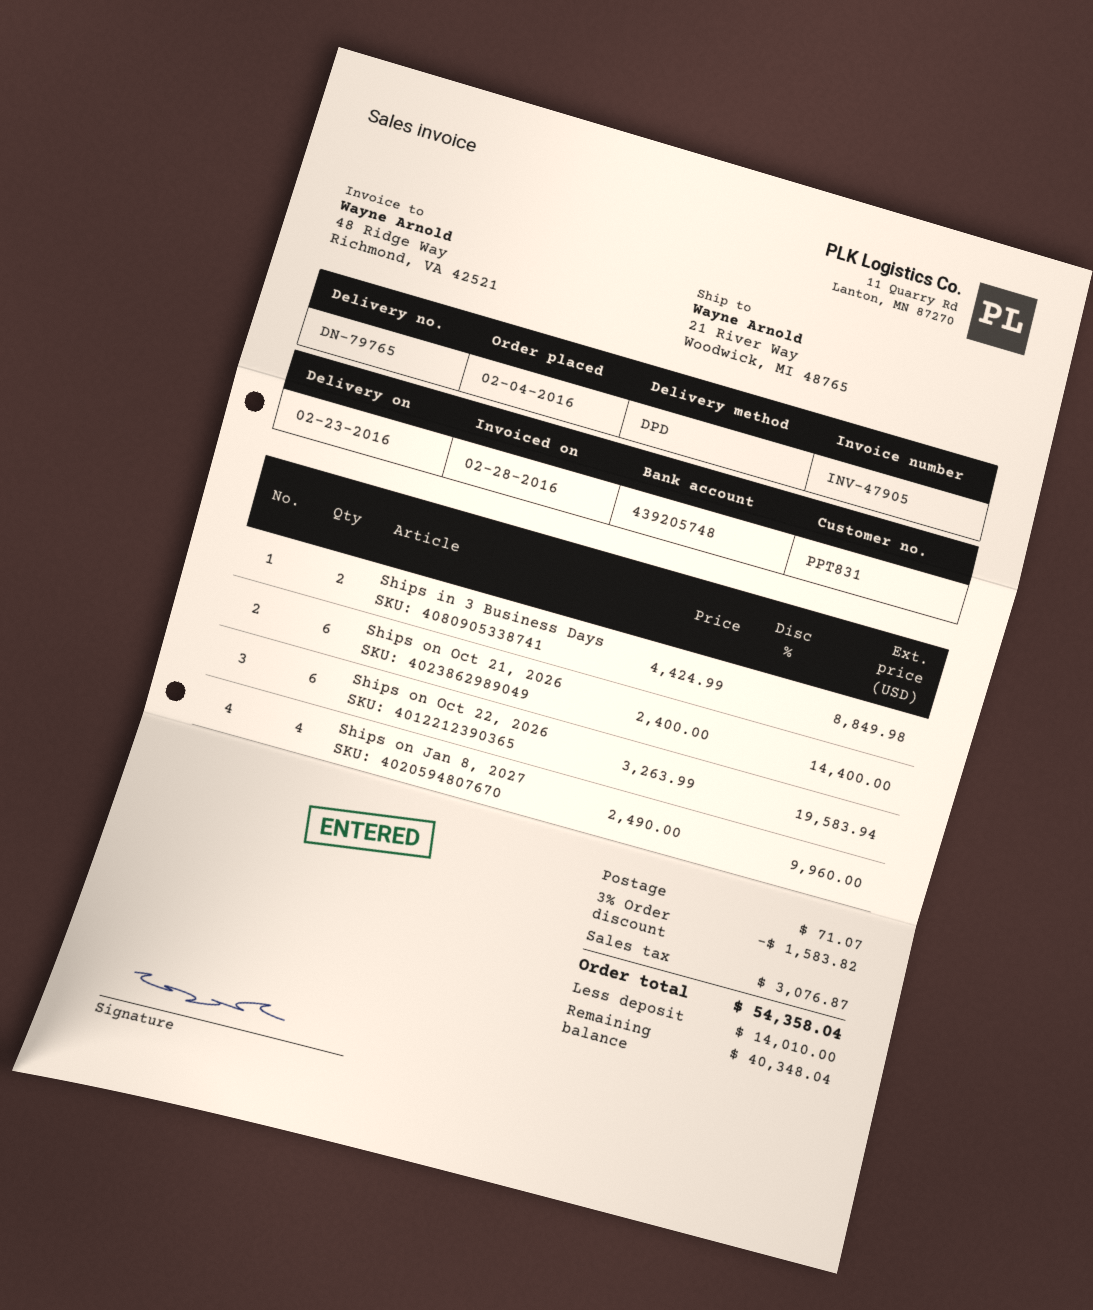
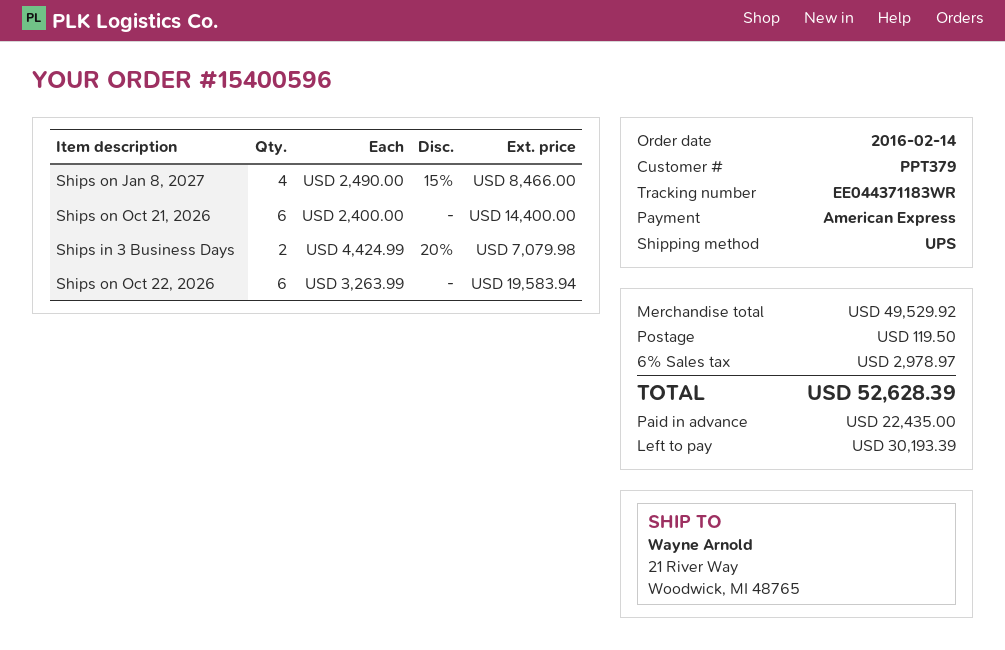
order date: 2016-02-04 -> 2016-02-14
customer number: PPT831 -> PPT379
shipping method: DPD -> UPS
Ships in 3 Business Days: 2 x 4424.99 = 8849.98 -> 2 x 4424.99 - 20% = 7079.98
Ships on Jan 8, 2027: 4 x 2490.00 = 9960.00 -> 4 x 2490.00 - 15% = 8466.00
discount: 3% = 1583.82 -> none
shipping: 71.07 -> 119.50
tax: 3076.87 -> 2978.97
total: 54358.04 -> 52628.39
deposit: 14010.00 -> 22435.00
balance: 40348.04 -> 30193.39

